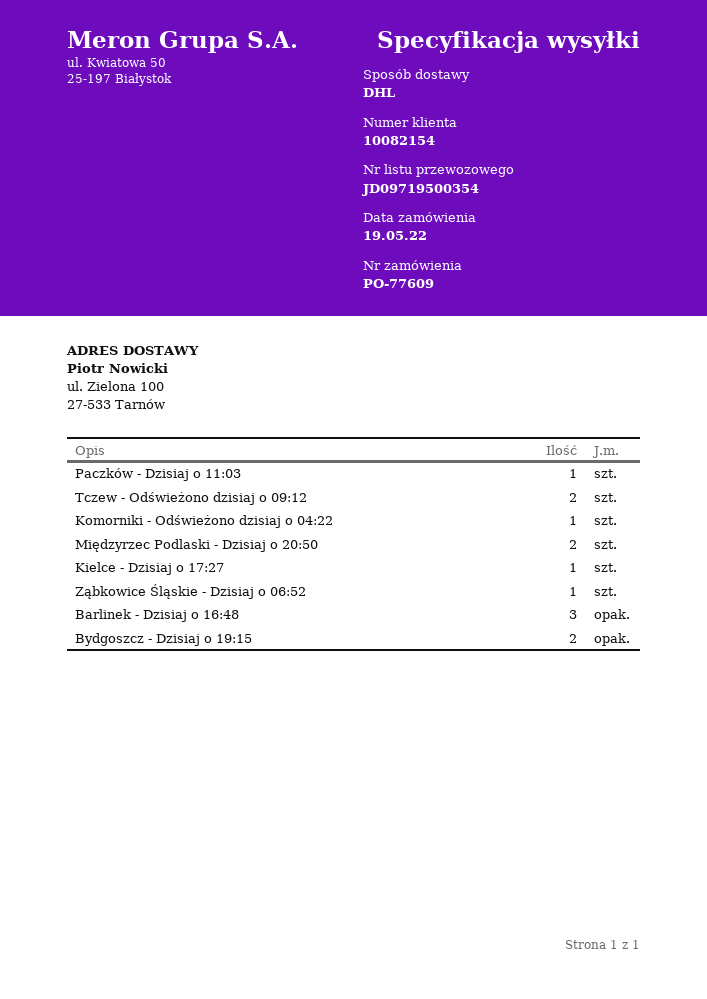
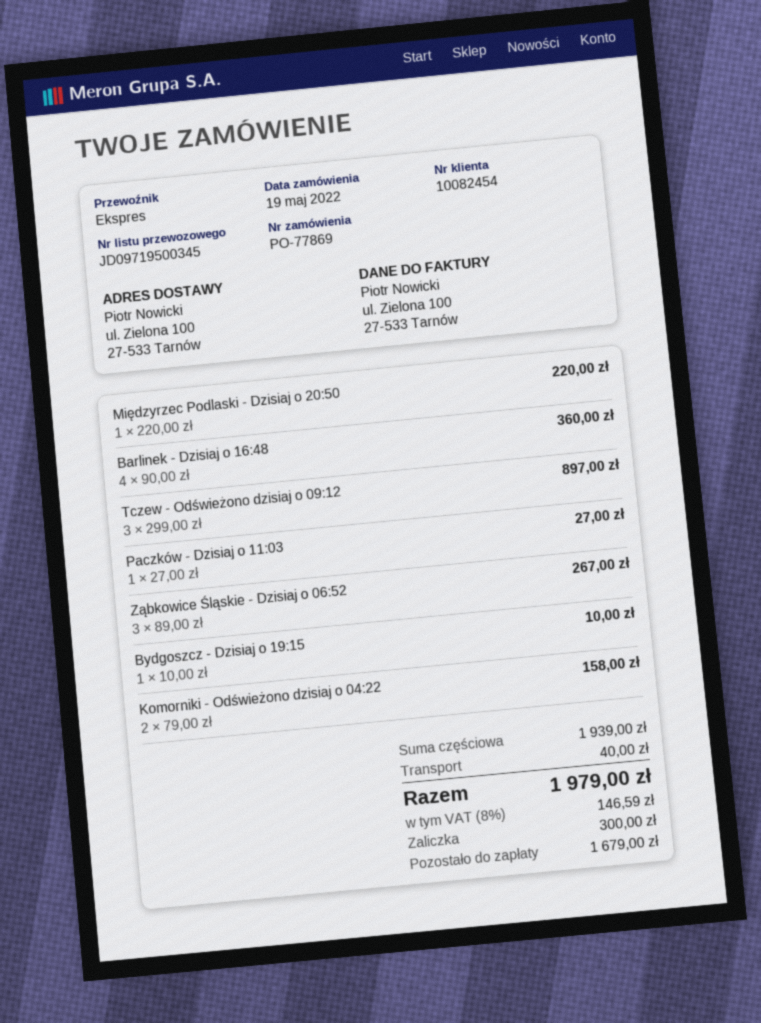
order number: PO-77609 -> PO-77869
customer number: 10082154 -> 10082454
shipping method: DHL -> express
tracking number: JD09719500354 -> JD09719500345
Tczew - Odświeżono dzisiaj o 09:12: 2 -> 3
Komorniki - Odświeżono dzisiaj o 04:22: 1 -> 2
Międzyrzec Podlaski - Dzisiaj o 20:50: 2 -> 1
Kielce - Dzisiaj o 17:27: 1 -> none
Ząbkowice Śląskie - Dzisiaj o 06:52: 1 -> 3
Barlinek - Dzisiaj o 16:48: 3 -> 4
Bydgoszcz - Dzisiaj o 19:15: 2 -> 1

